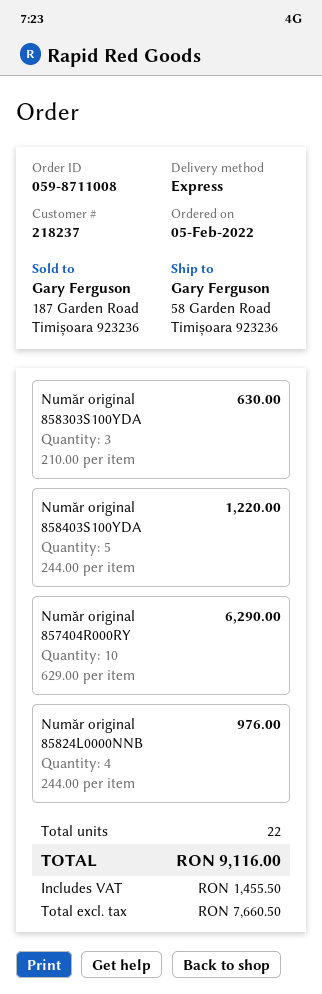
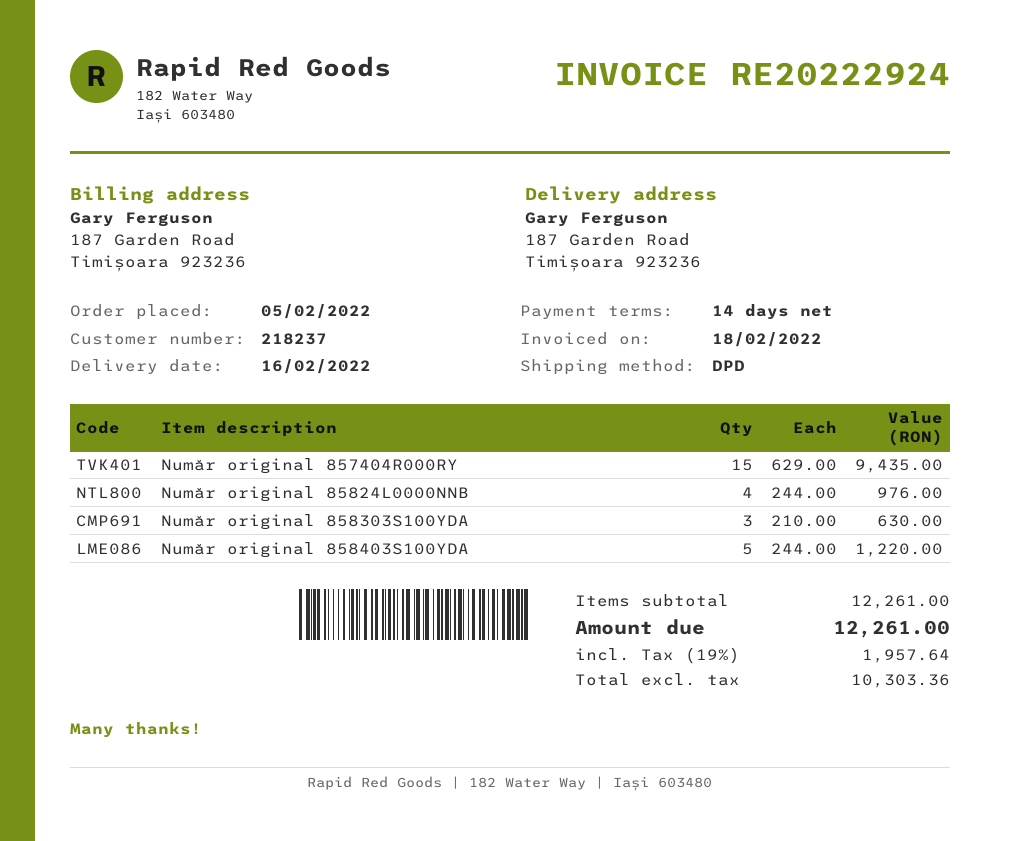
shipping method: express -> DPD
ship to: 58 Garden Road, Timișoara 923236 -> 187 Garden Road, Timișoara 923236
Număr original 857404R000RY: 10 x 629.00 = 6290.00 -> 15 x 629.00 = 9435.00
net: 7660.50 -> 10303.36
tax: 1455.50 -> 1957.64
total: 9116.00 -> 12261.00

